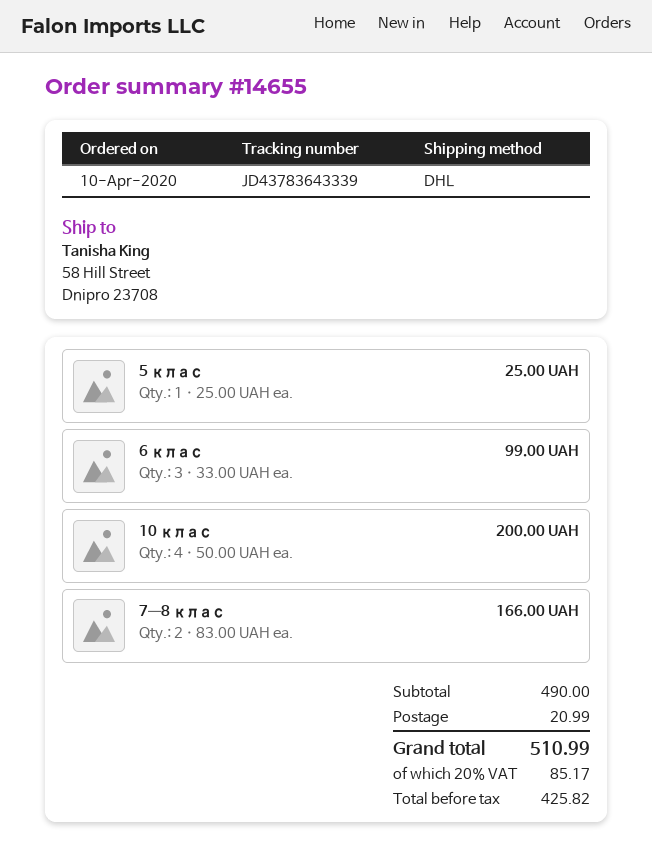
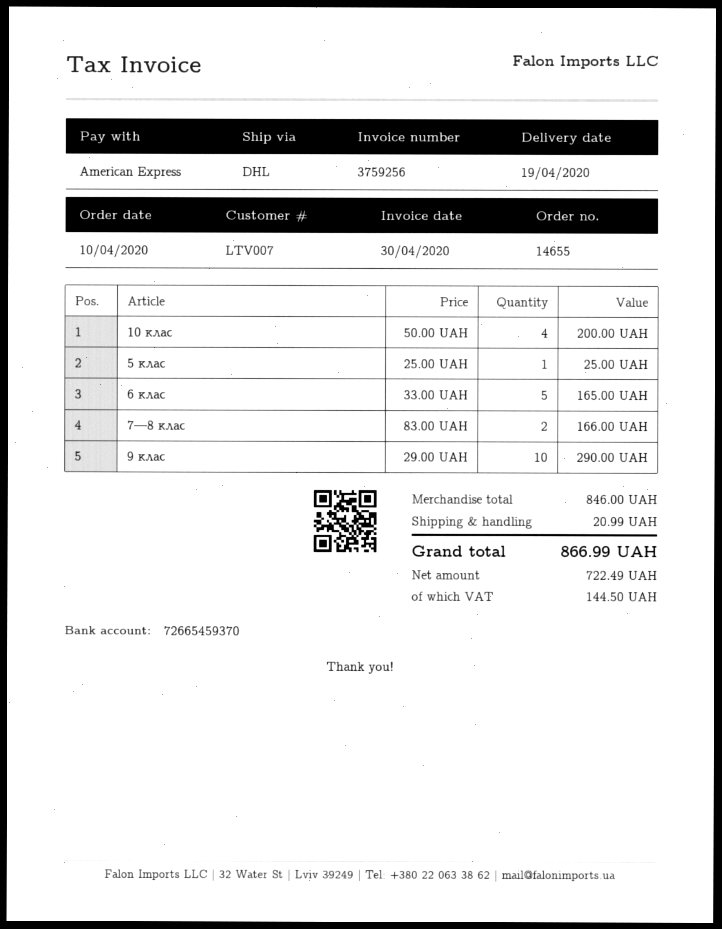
6 клас: 3 x 33.00 = 99.00 -> 5 x 33.00 = 165.00
9 клас: none -> 10 x 29.00 = 290.00
subtotal: 490.00 -> 846.00
net: 425.82 -> 722.49
tax: 85.17 -> 144.50
total: 510.99 -> 866.99

